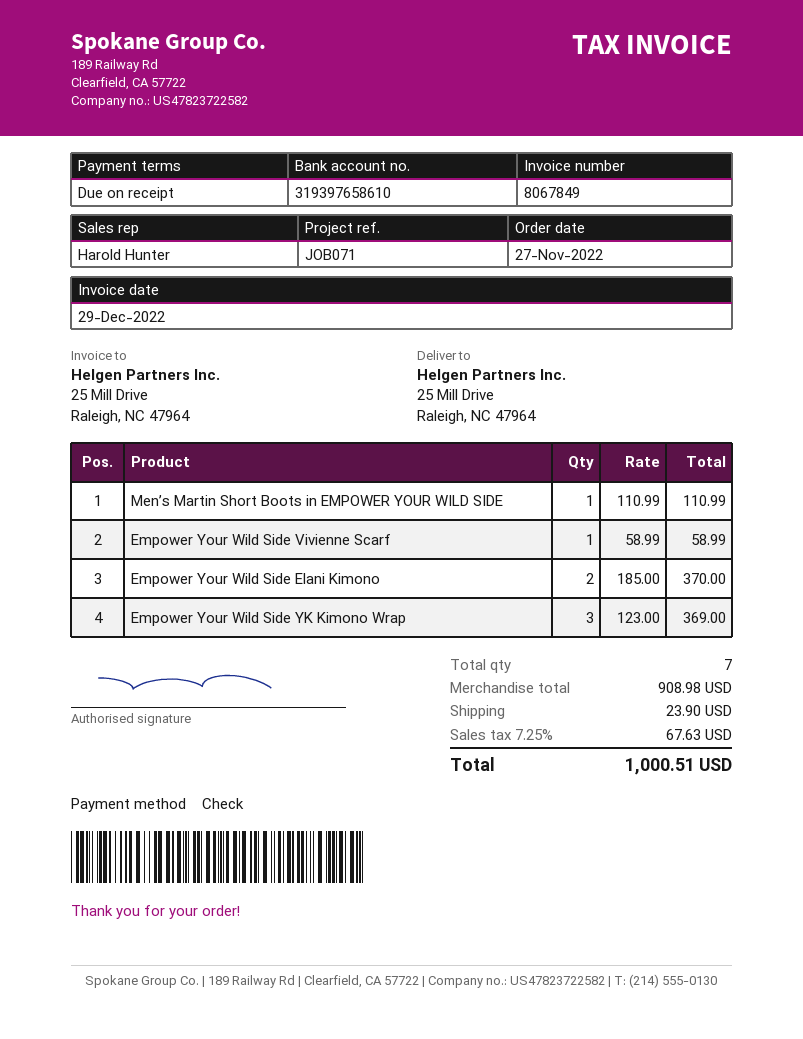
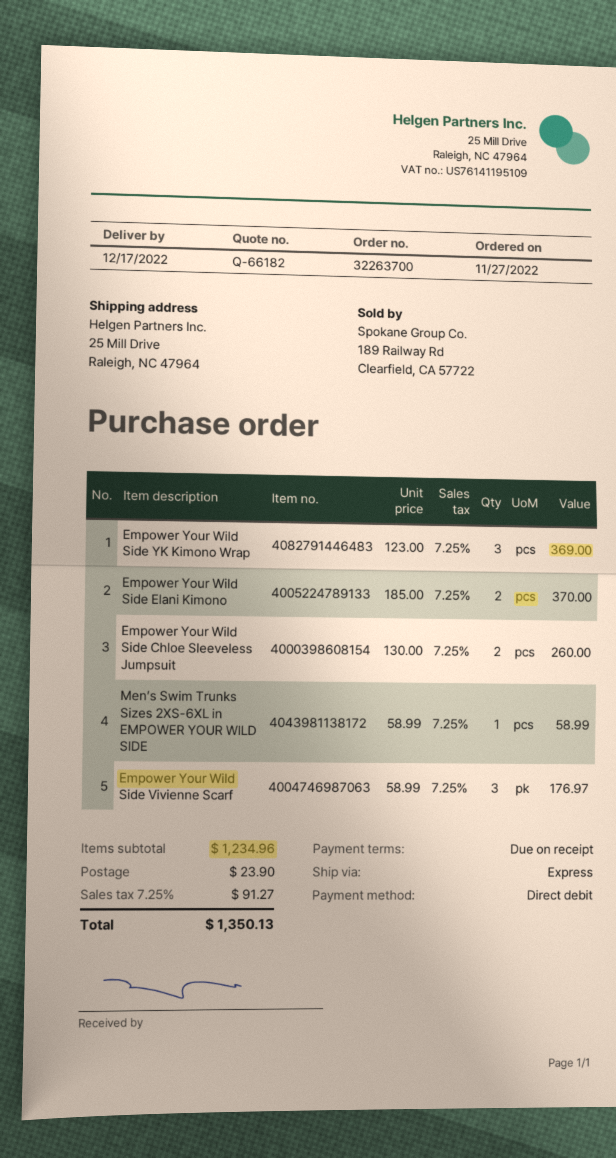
payment method: cheque -> direct debit
Men’s Martin Short Boots in EMPOWER YOUR WILD SIDE: 1 x 110.99 = 110.99 -> none
Empower Your Wild Side Vivienne Scarf: 1 x 58.99 = 58.99 -> 3 x 58.99 = 176.97
Empower Your Wild Side Chloe Sleeveless Jumpsuit: none -> 2 x 130.00 = 260.00
Men’s Swim Trunks Sizes 2XS-6XL in EMPOWER YOUR WILD SIDE: none -> 1 x 58.99 = 58.99
subtotal: 908.98 -> 1234.96
tax: 7.25% = 67.63 -> 7.25% = 91.27
total: 1000.51 -> 1350.13

